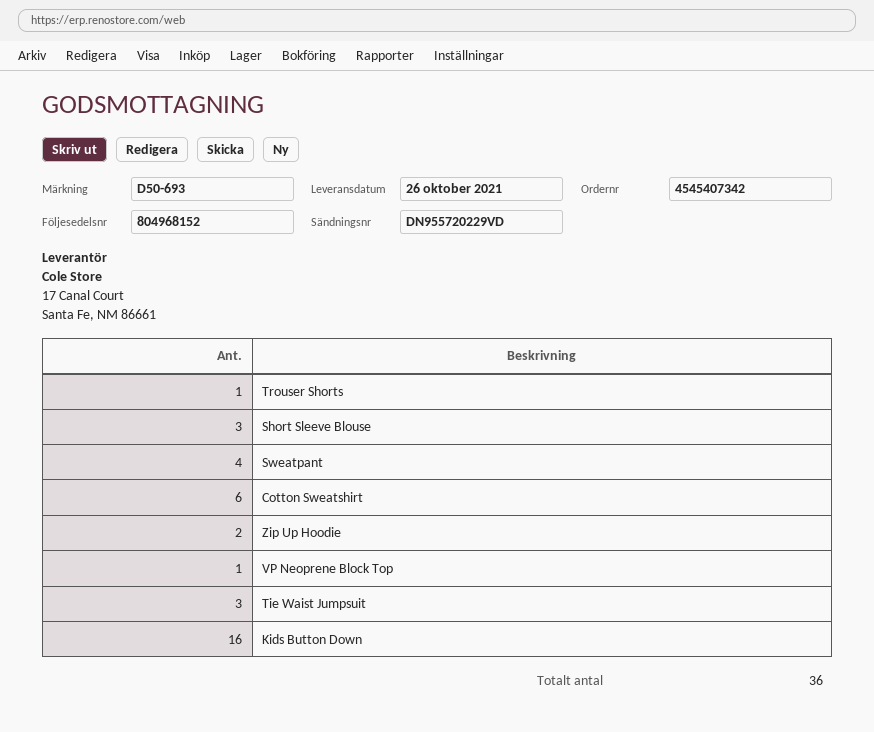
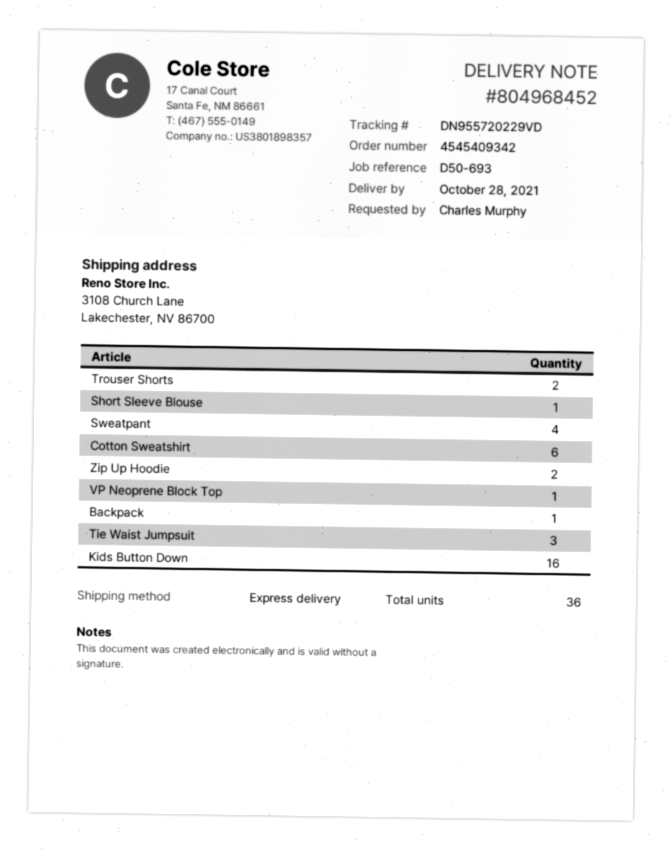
order number: 4545407342 -> 4545409342
delivery note number: 804968152 -> 804968452
delivery date: 2021-10-26 -> 2021-10-28
Trouser Shorts: 1 -> 2
Short Sleeve Blouse: 3 -> 1
Backpack: none -> 1

